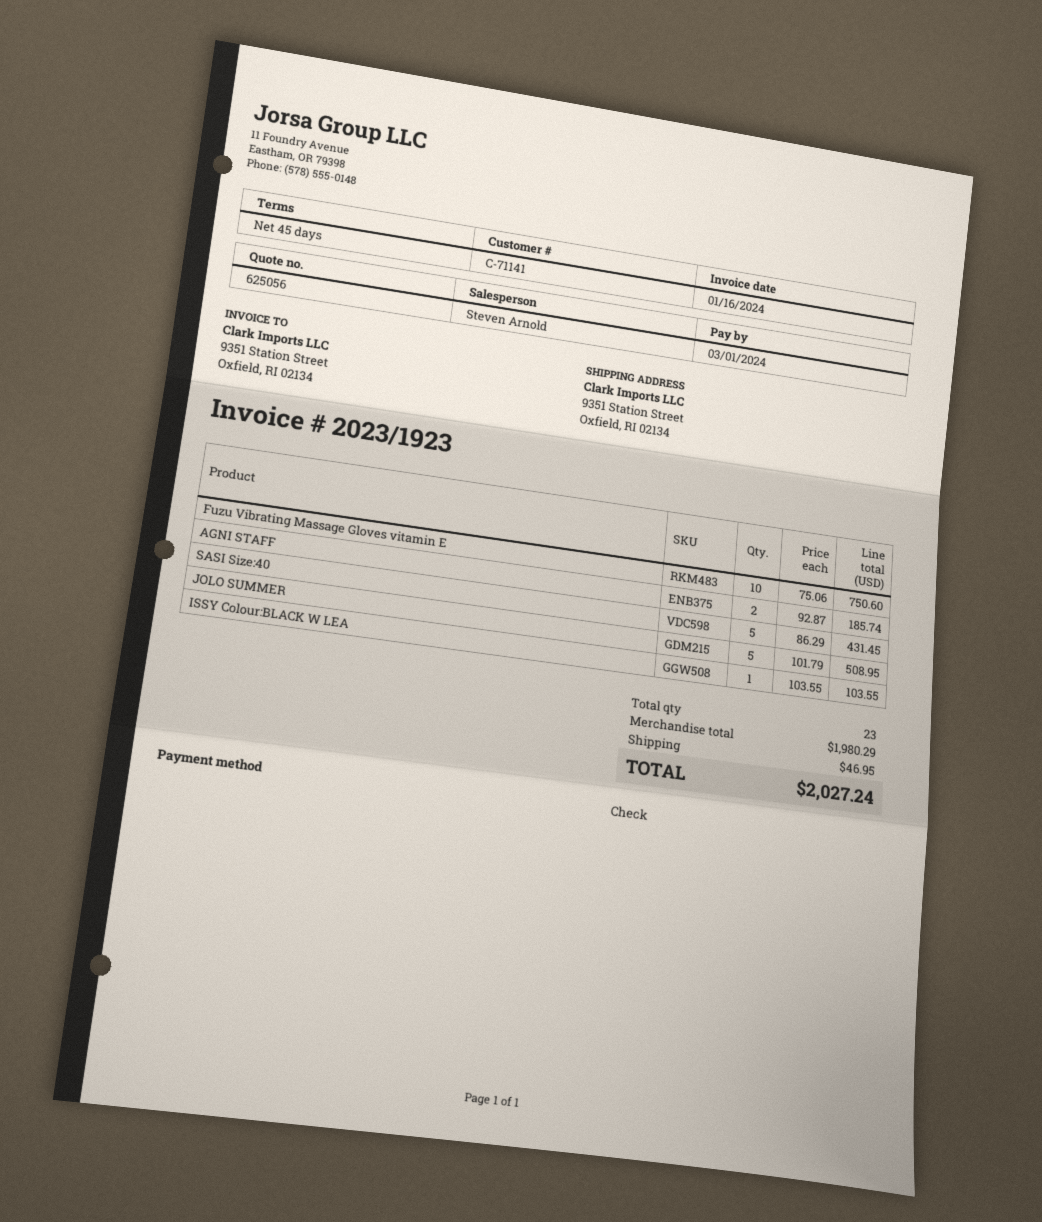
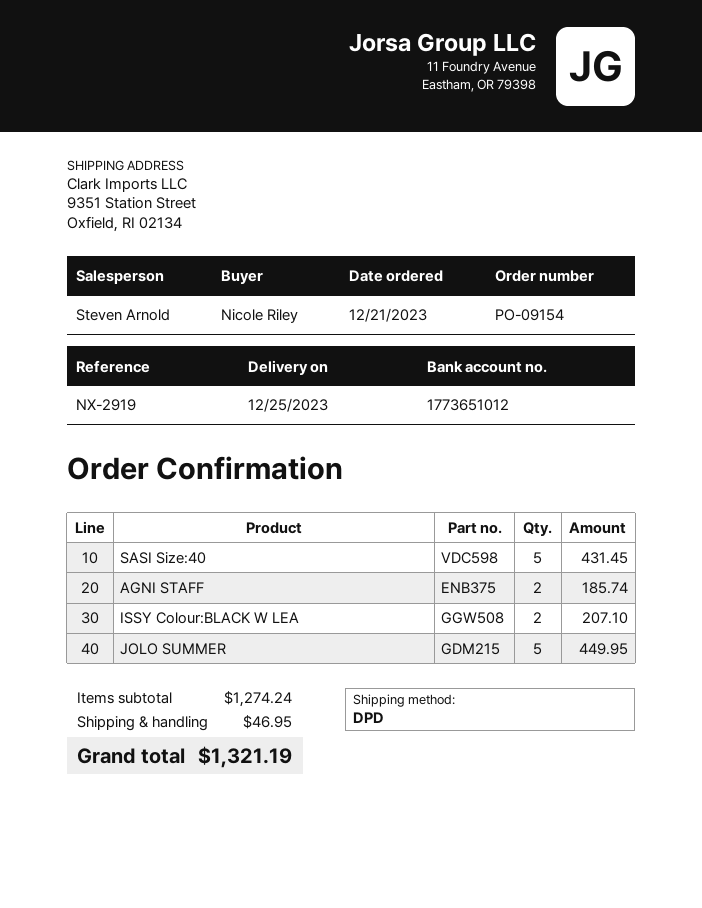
Fuzu Vibrating Massage Gloves vitamin E: 10 for 750.60 -> none
JOLO SUMMER: 5 for 508.95 -> 5 for 449.95
ISSY Colour:BLACK W LEA: 1 for 103.55 -> 2 for 207.10
subtotal: 1980.29 -> 1274.24
total: 2027.24 -> 1321.19

